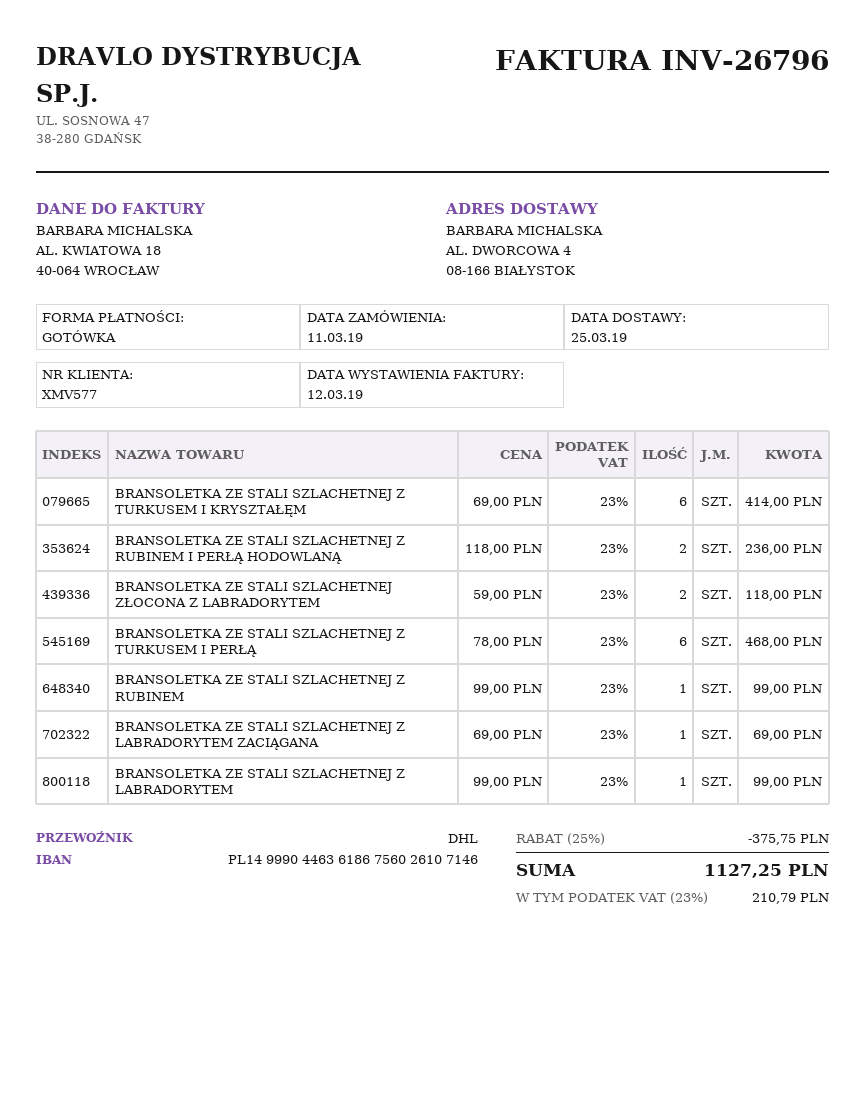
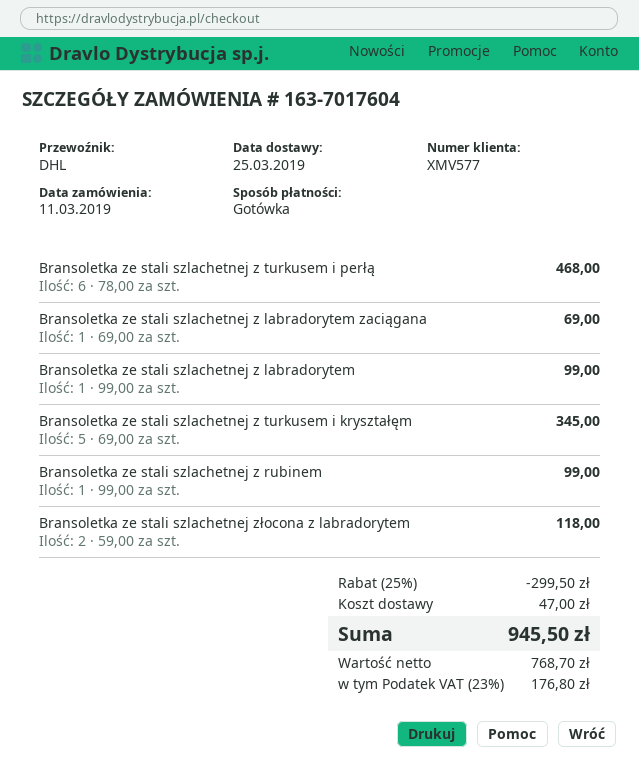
BRANSOLETKA ZE STALI SZLACHETNEJ Z TURKUSEM I KRYSZTAŁĘM: 6 x 69.00 = 414.00 -> 5 x 69.00 = 345.00
BRANSOLETKA ZE STALI SZLACHETNEJ Z RUBINEM I PERŁĄ HODOWLANĄ: 2 x 118.00 = 236.00 -> none
discount: 25% = 375.75 -> 25% = 299.50
shipping: none -> 47.00
tax: 23% = 210.79 -> 23% = 176.80
total: 1127.25 -> 945.50

